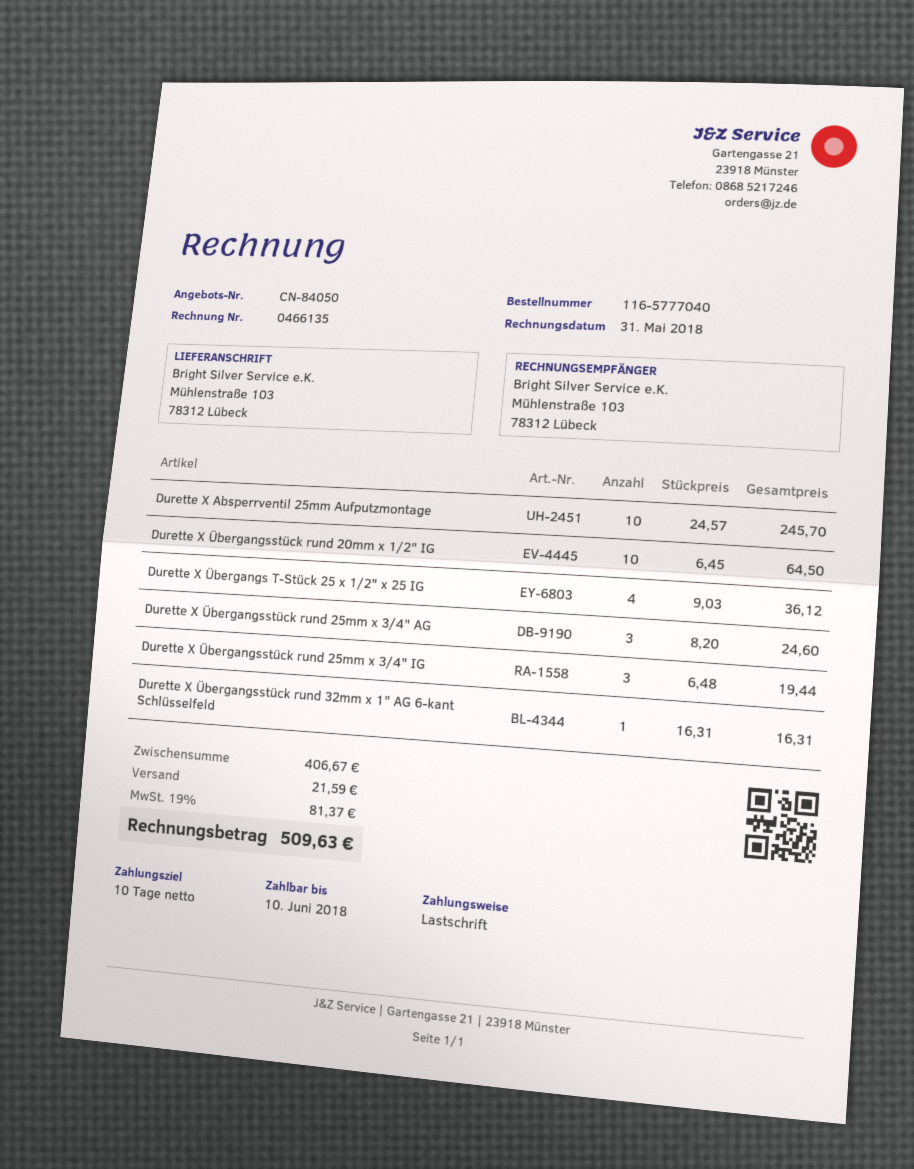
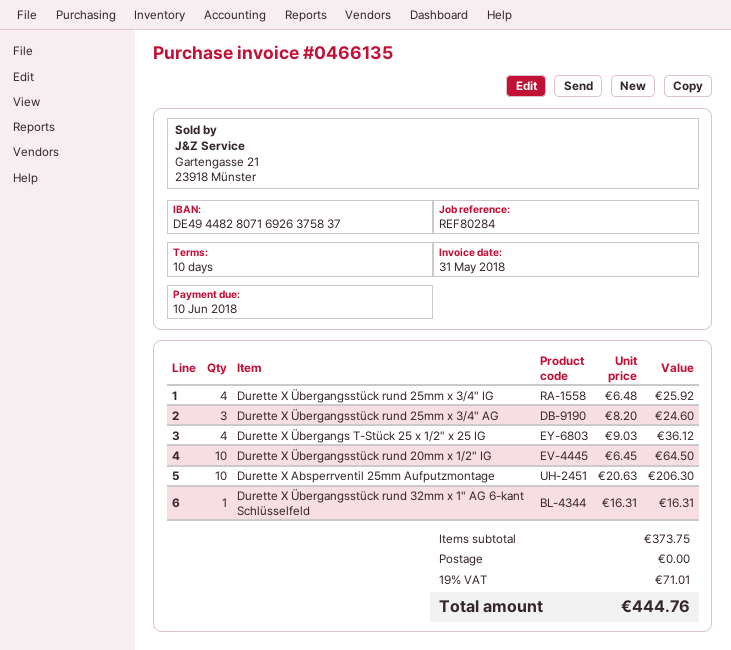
Durette X Absperrventil 25mm Aufputzmontage: 10 x 24.57 = 245.70 -> 10 x 20.63 = 206.30
Durette X Übergangsstück rund 25mm x 3/4" IG: 3 x 6.48 = 19.44 -> 4 x 6.48 = 25.92
subtotal: 406.67 -> 373.75
shipping: 21.59 -> 0.00
tax: 19% = 81.37 -> 19% = 71.01
total: 509.63 -> 444.76

